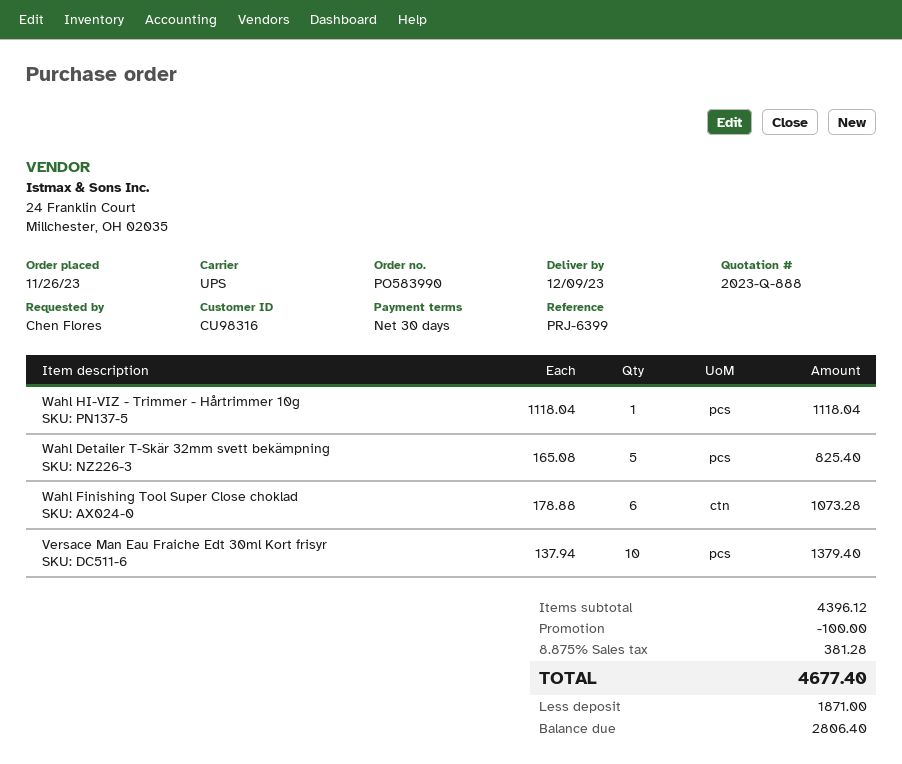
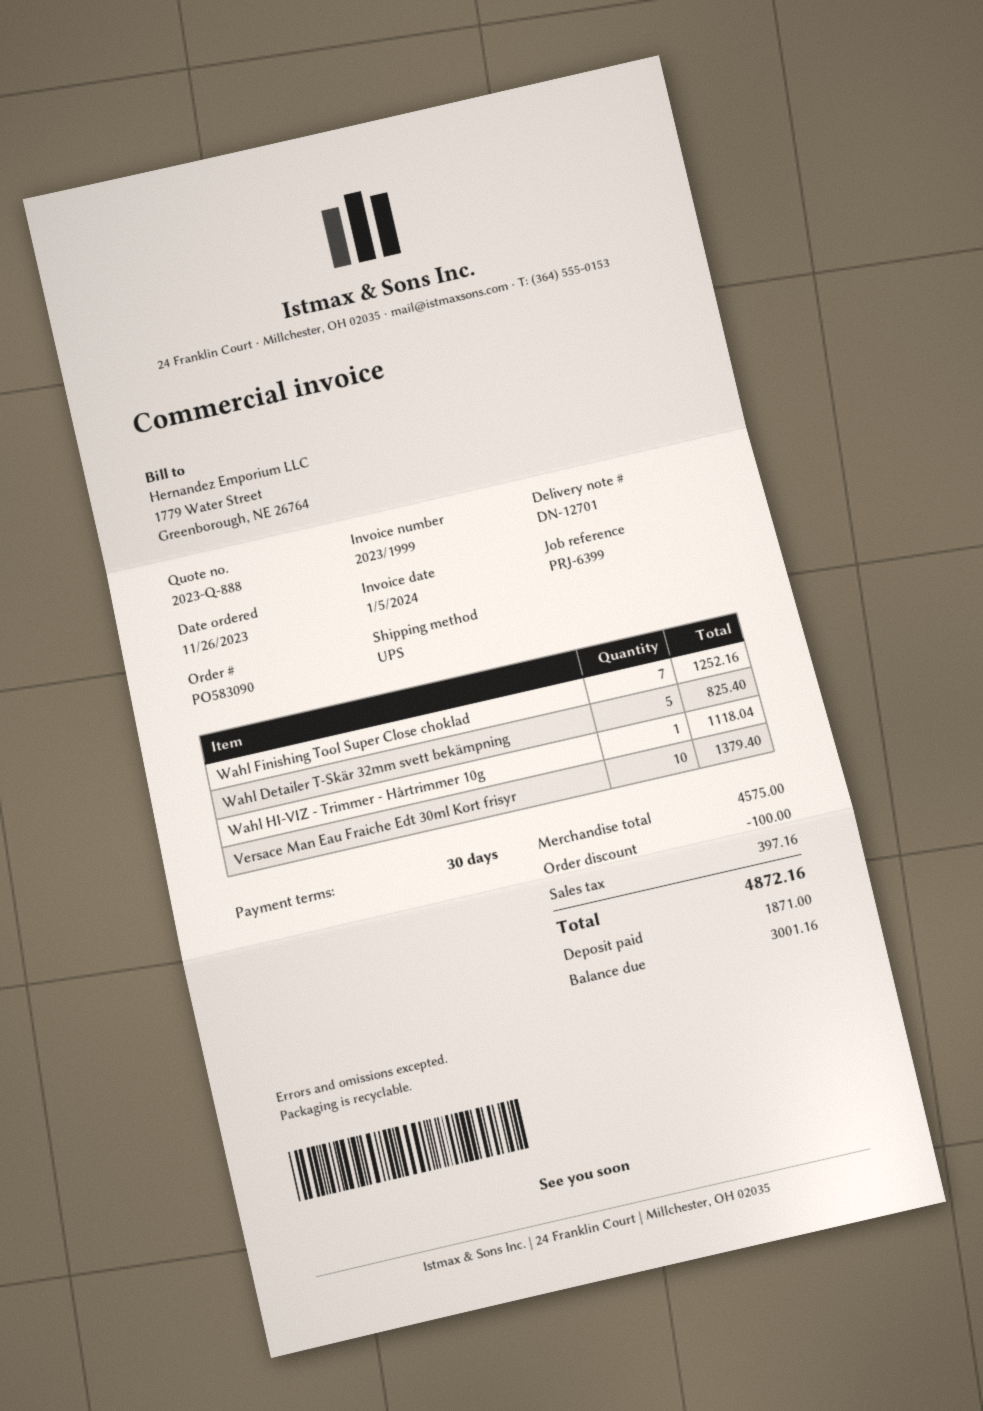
order number: PO583990 -> PO583090
Wahl Finishing Tool Super Close choklad: 6 for 1073.28 -> 7 for 1252.16
subtotal: 4396.12 -> 4575.00
tax: 381.28 -> 397.16
total: 4677.40 -> 4872.16
balance: 2806.40 -> 3001.16

